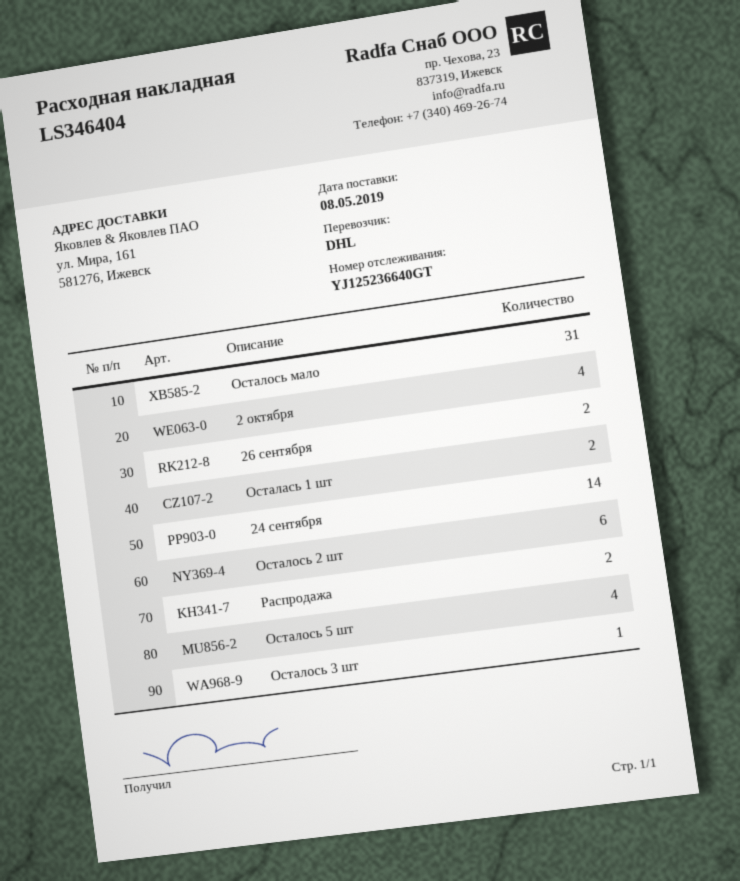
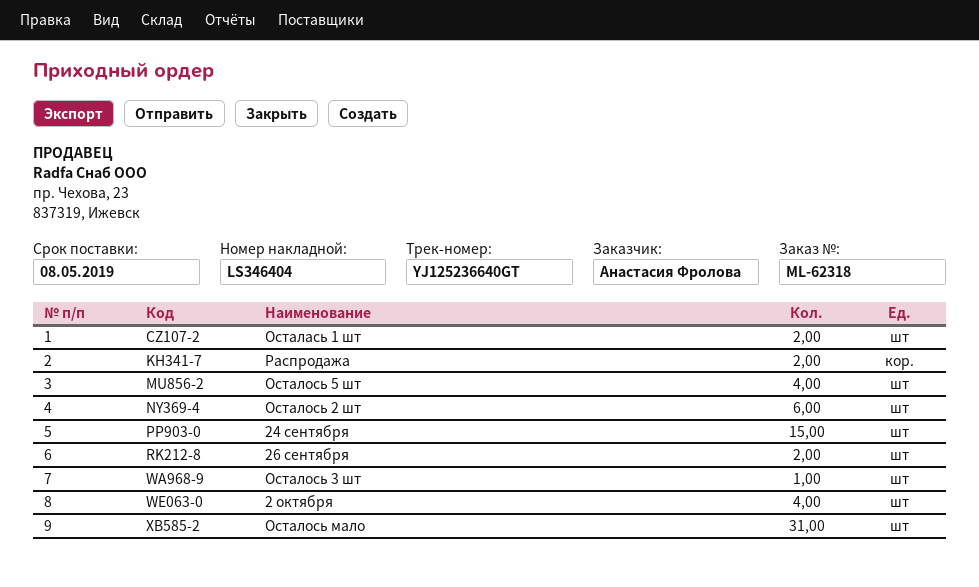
24 сентября: 14 -> 15

